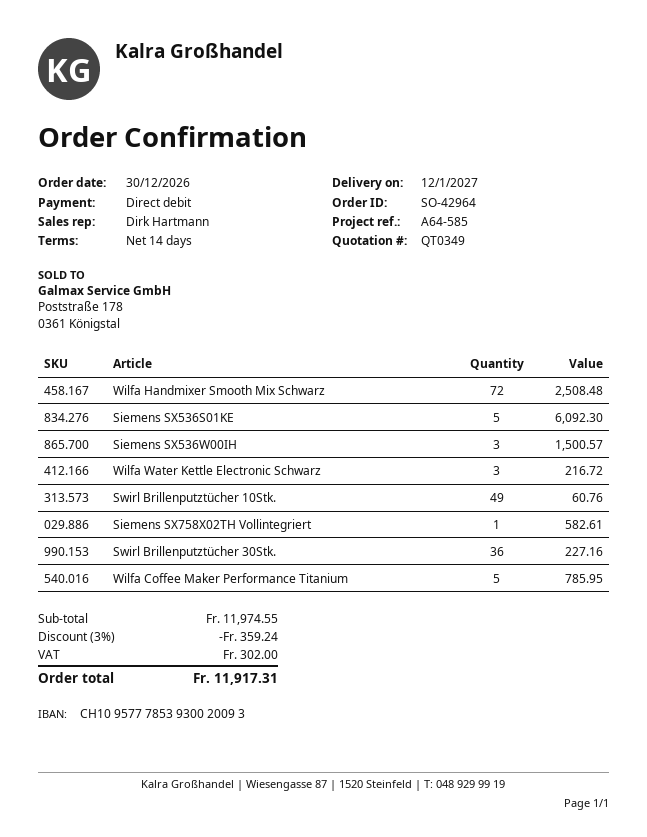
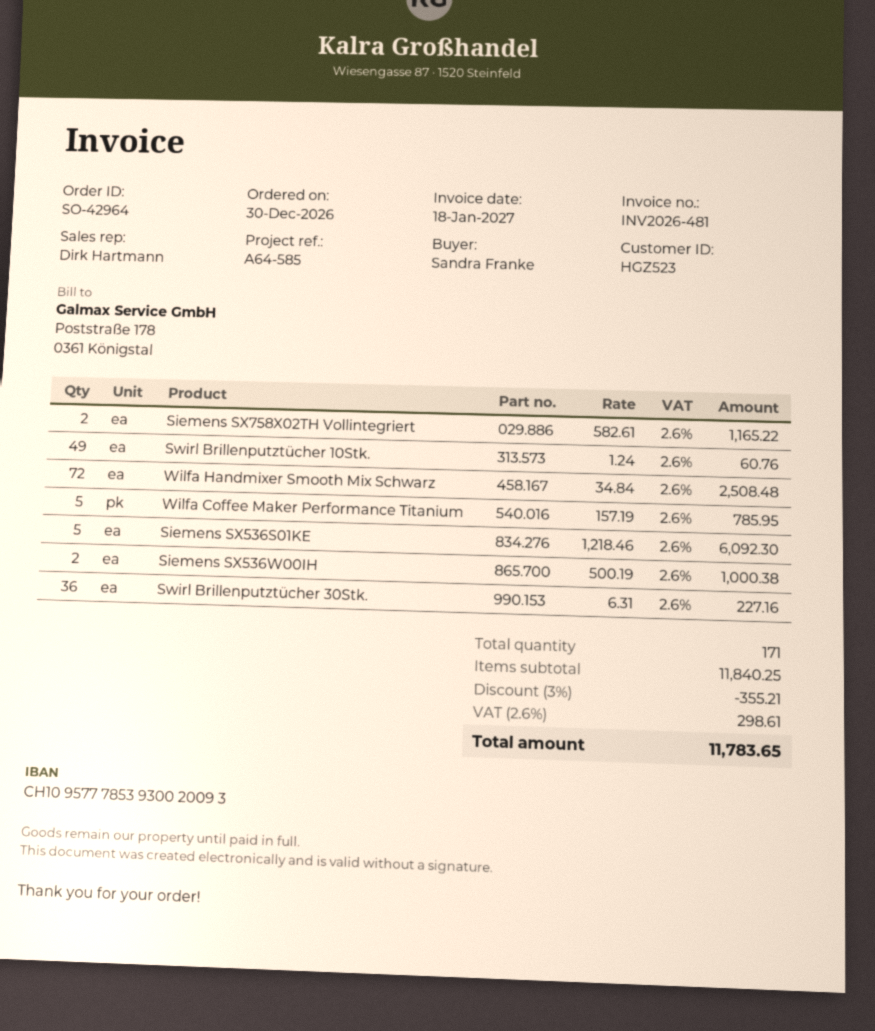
Siemens SX536W00IH: 3 for 1500.57 -> 2 for 1000.38
Wilfa Water Kettle Electronic Schwarz: 3 for 216.72 -> none
Siemens SX758X02TH Vollintegriert: 1 for 582.61 -> 2 for 1165.22
subtotal: 11974.55 -> 11840.25
discount: 3% = 359.24 -> 3% = 355.21
tax: 302.00 -> 298.61
total: 11917.31 -> 11783.65

